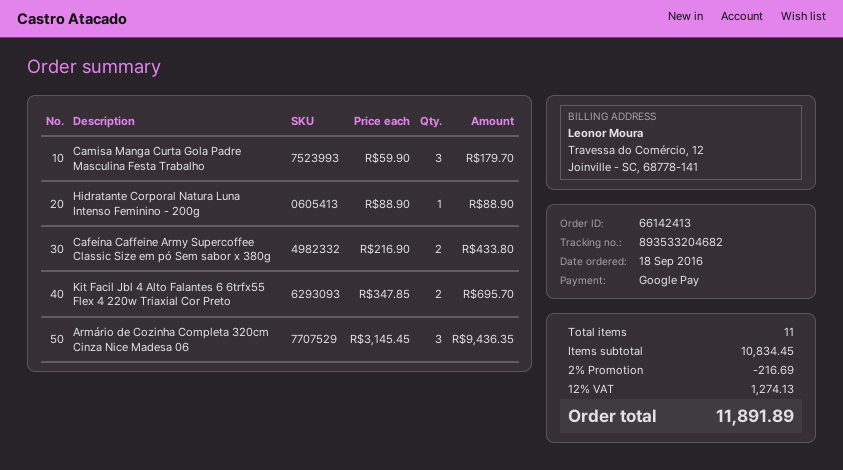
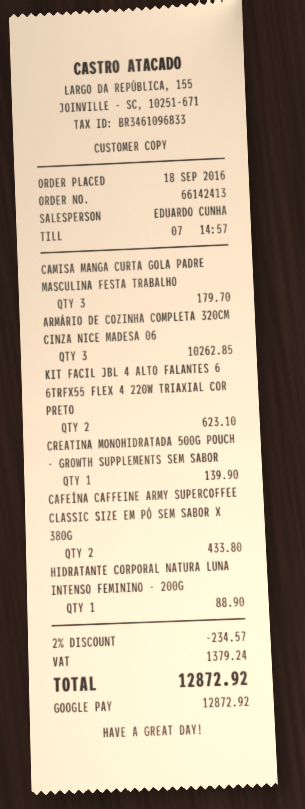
Kit Facil Jbl 4 Alto Falantes 6 6trfx55 Flex 4 220w Triaxial Cor Preto: 2 for 695.70 -> 2 for 623.10
Armário de Cozinha Completa 320cm Cinza Nice Madesa 06: 3 for 9436.35 -> 3 for 10262.85
CREATINA MONOHIDRATADA 500G POUCH - GROWTH SUPPLEMENTS SEM SABOR: none -> 1 for 139.90
discount: 2% = 216.69 -> 2% = 234.57
tax: 1274.13 -> 1379.24
total: 11891.89 -> 12872.92

